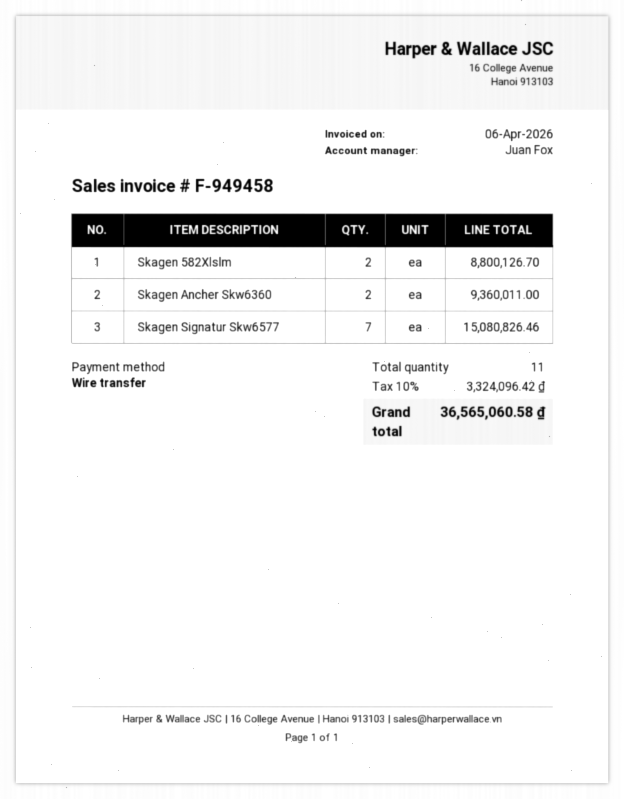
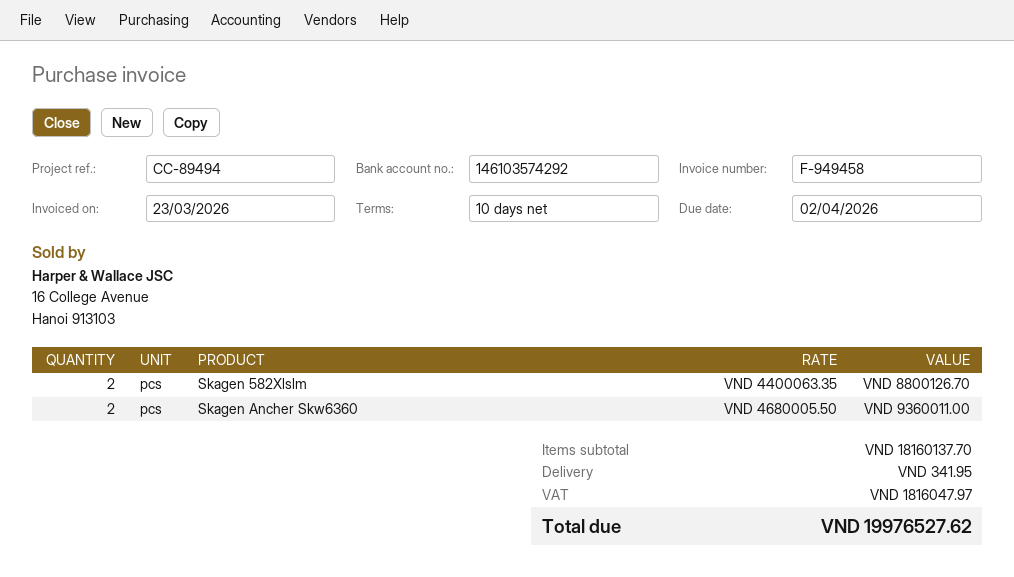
invoice date: 2026-04-06 -> 2026-03-23
Skagen Signatur Skw6577: 7 for 15080826.46 -> none
shipping: none -> 341.95
tax: 3324096.42 -> 1816047.97
total: 36565060.58 -> 19976527.62

